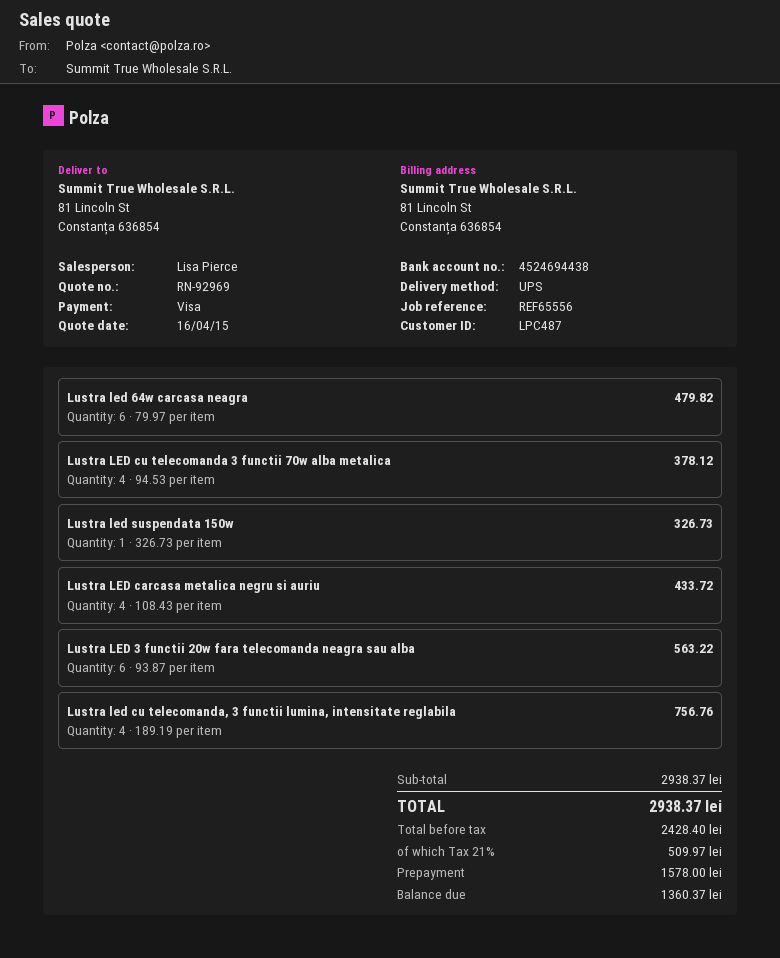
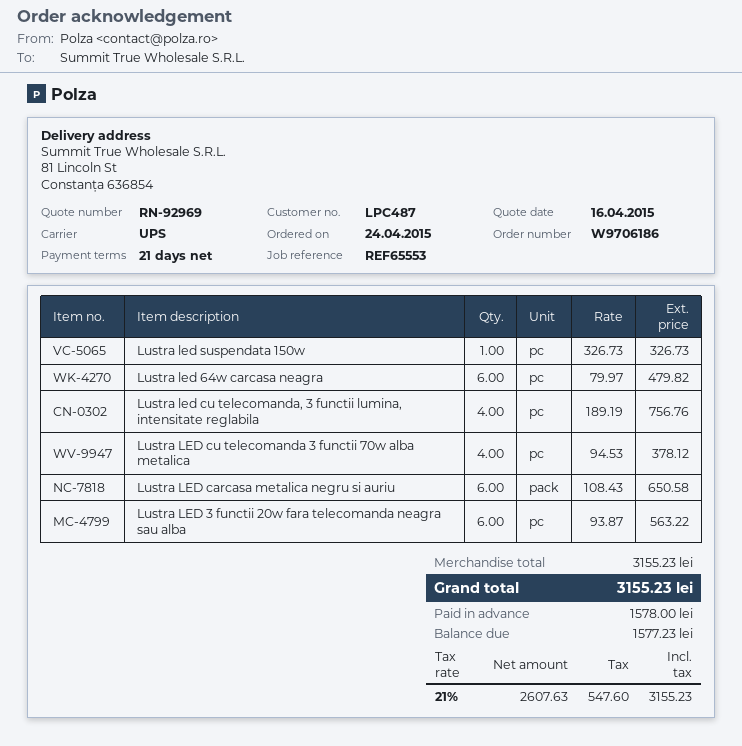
reference: REF65556 -> REF65553
Lustra LED carcasa metalica negru si auriu: 4 x 108.43 = 433.72 -> 6 x 108.43 = 650.58
subtotal: 2938.37 -> 3155.23
net: 2428.40 -> 2607.63
tax: 21% = 509.97 -> 21% = 547.60
total: 2938.37 -> 3155.23
balance: 1360.37 -> 1577.23

